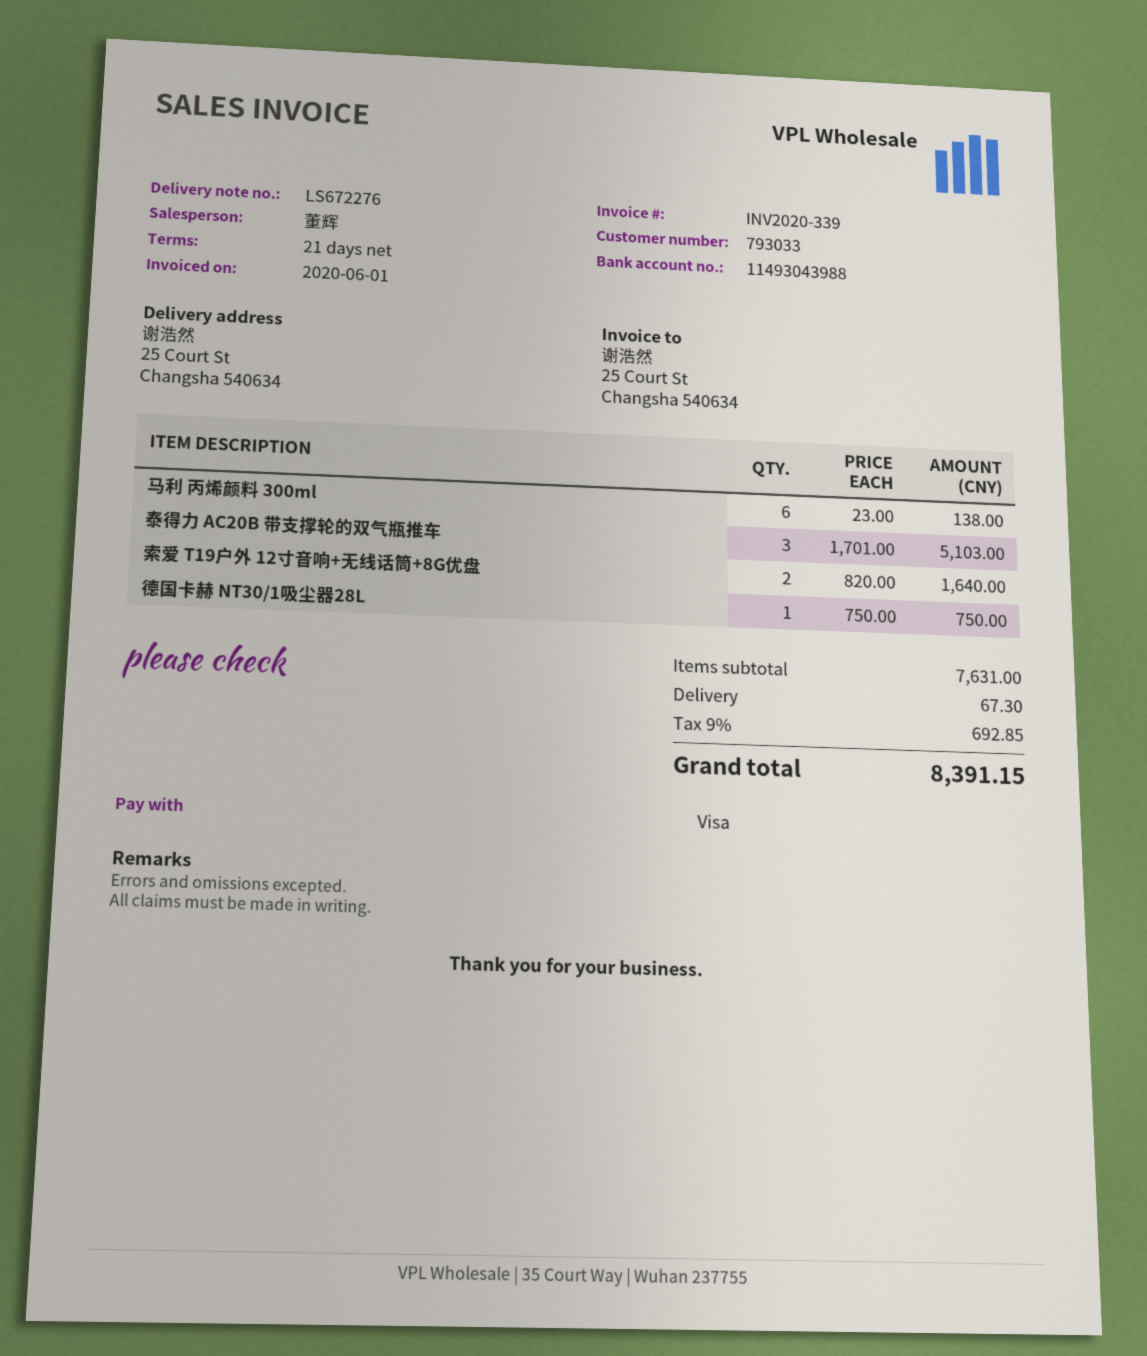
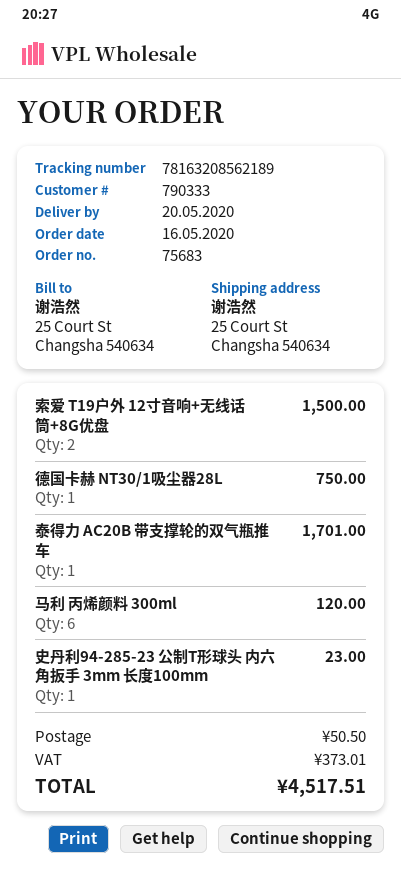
customer number: 793033 -> 790333
马利 丙烯颜料 300ml: 6 for 138.00 -> 6 for 120.00
泰得力 AC20B 带支撑轮的双气瓶推车: 3 for 5103.00 -> 1 for 1701.00
索爱 T19户外 12寸音响+无线话筒+8G优盘: 2 for 1640.00 -> 2 for 1500.00
史丹利94-285-23 公制T形球头 内六角扳手 3mm 长度100mm: none -> 1 for 23.00
shipping: 67.30 -> 50.50
tax: 692.85 -> 373.01
total: 8391.15 -> 4517.51

